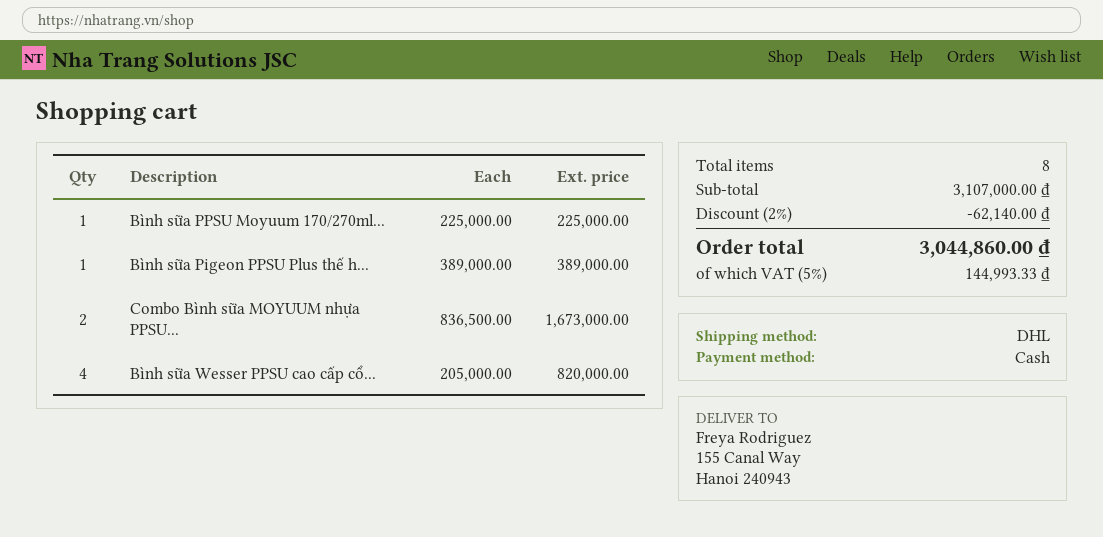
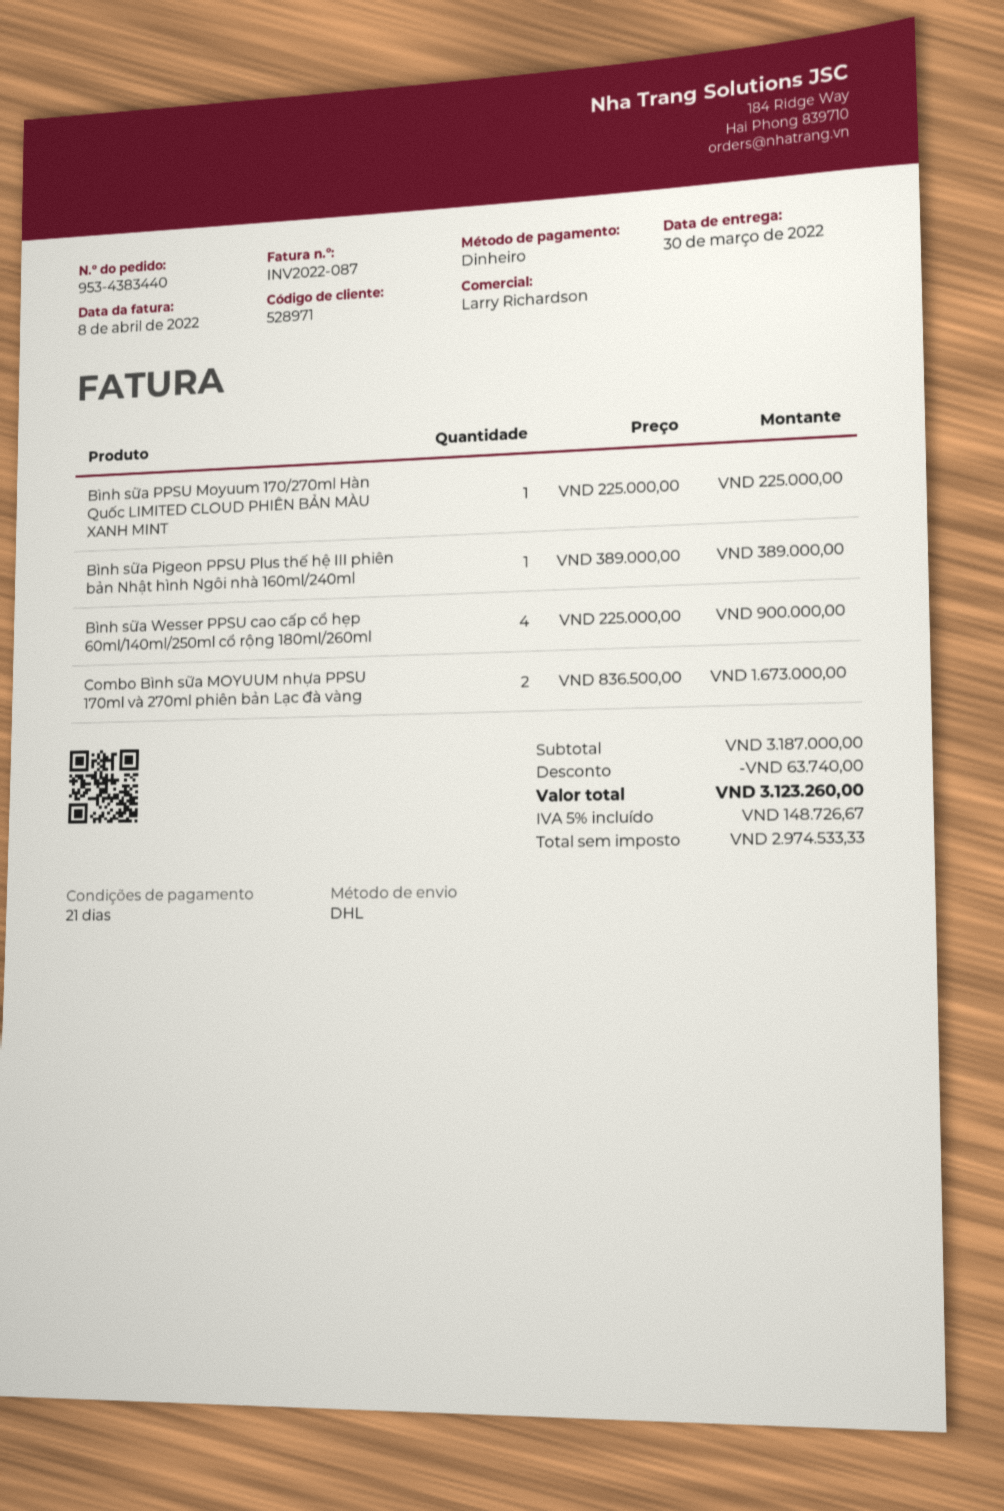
Bình sữa Wesser PPSU cao cấp cổ...: 4 x 205000.00 = 820000.00 -> 4 x 225000.00 = 900000.00
subtotal: 3107000.00 -> 3187000.00
discount: 62140.00 -> 63740.00
tax: 5% = 144993.33 -> 5% = 148726.67
total: 3044860.00 -> 3123260.00

